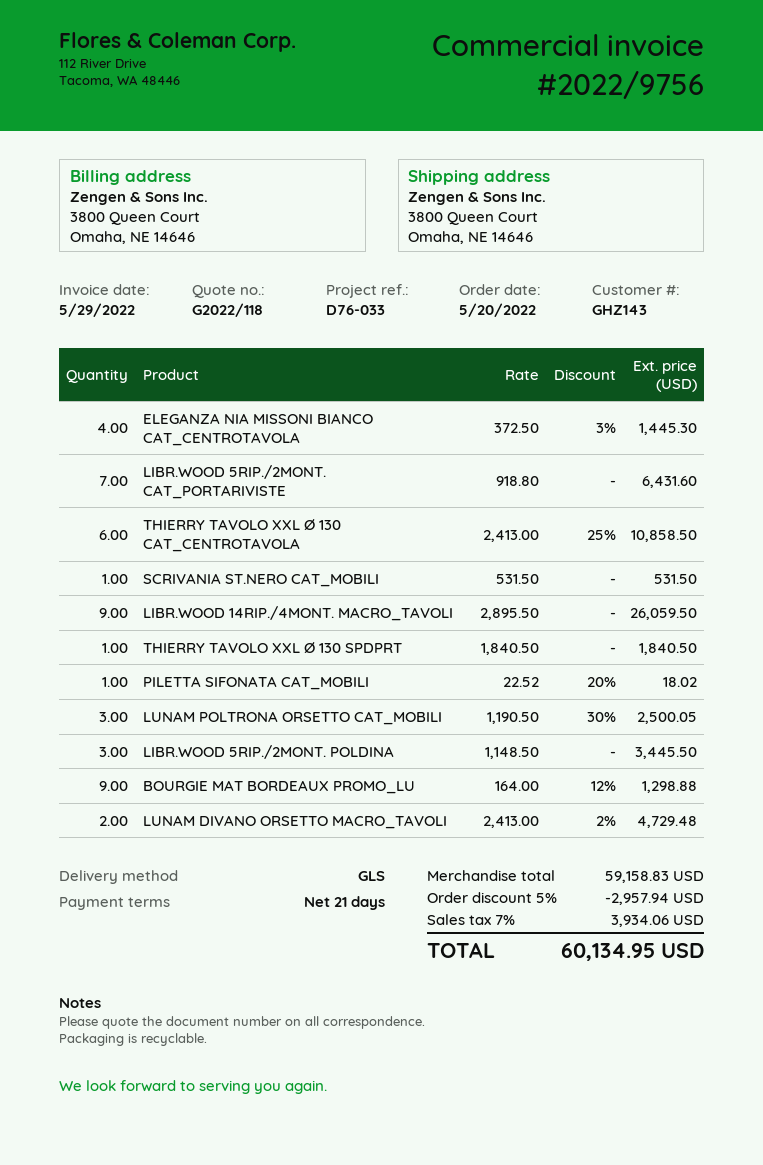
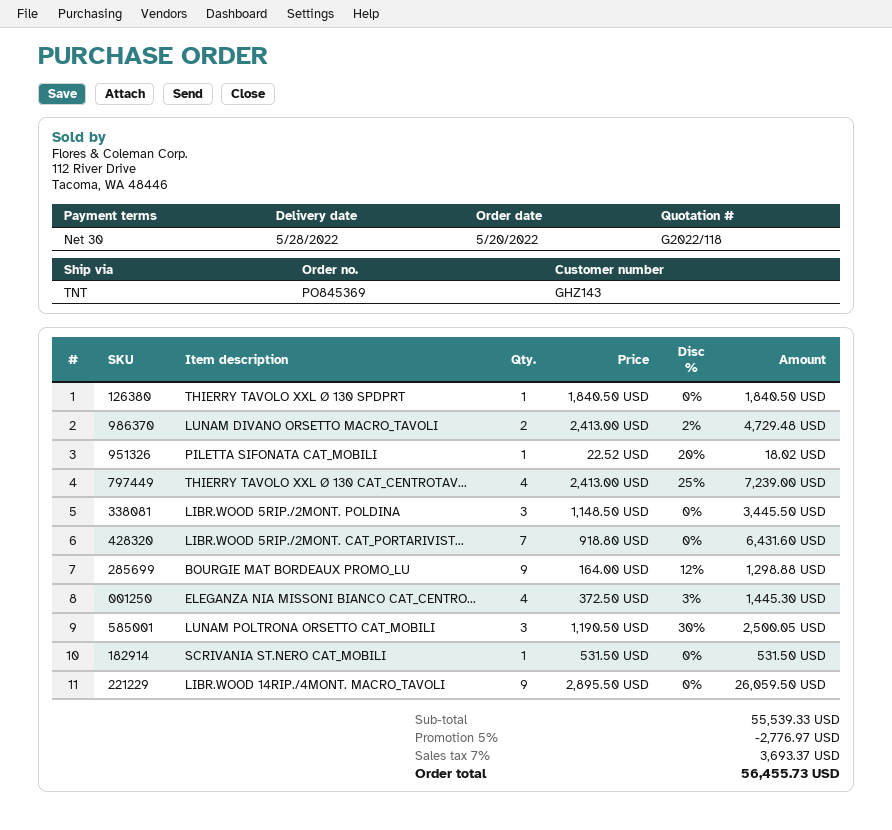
payment terms: 21 days -> 30 days
shipping method: GLS -> TNT
THIERRY TAVOLO XXL Ø 130 CAT_CENTROTAVOLA: 6 x 2413.00 - 25% = 10858.50 -> 4 x 2413.00 - 25% = 7239.00
subtotal: 59158.83 -> 55539.33
discount: 5% = 2957.94 -> 5% = 2776.97
tax: 7% = 3934.06 -> 7% = 3693.37
total: 60134.95 -> 56455.73

